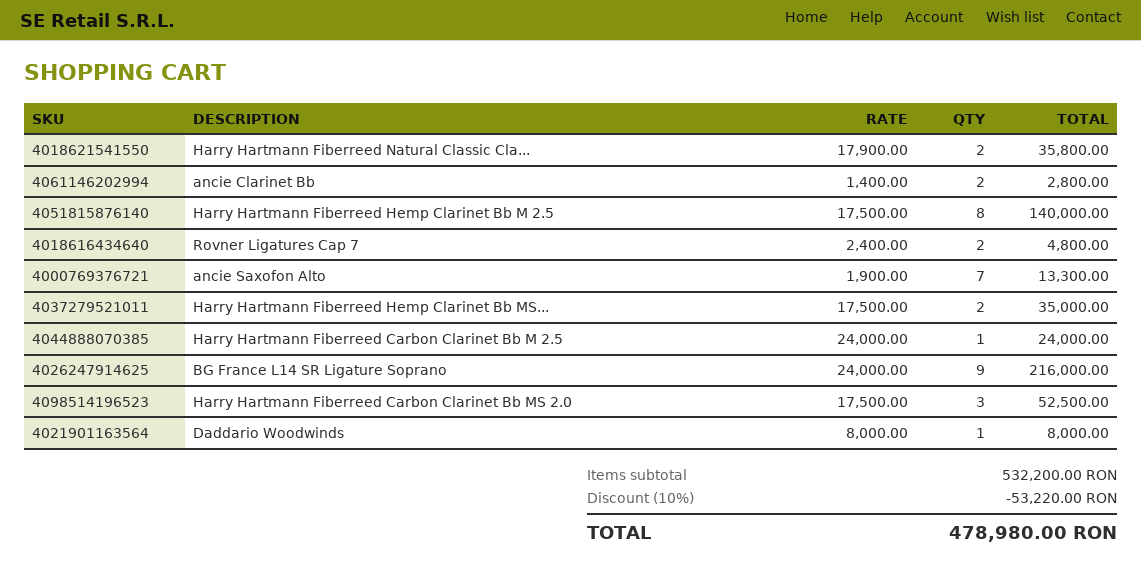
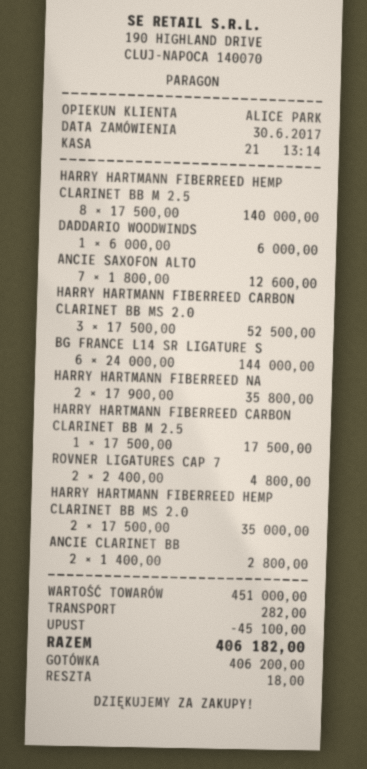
ancie Saxofon Alto: 7 x 1900.00 = 13300.00 -> 7 x 1800.00 = 12600.00
Harry Hartmann Fiberreed Carbon Clarinet Bb M 2.5: 1 x 24000.00 = 24000.00 -> 1 x 17500.00 = 17500.00
BG France L14 SR Ligature Soprano: 9 x 24000.00 = 216000.00 -> 6 x 24000.00 = 144000.00
Daddario Woodwinds: 1 x 8000.00 = 8000.00 -> 1 x 6000.00 = 6000.00
subtotal: 532200.00 -> 451000.00
discount: 53220.00 -> 45100.00
shipping: none -> 282.00
total: 478980.00 -> 406182.00

